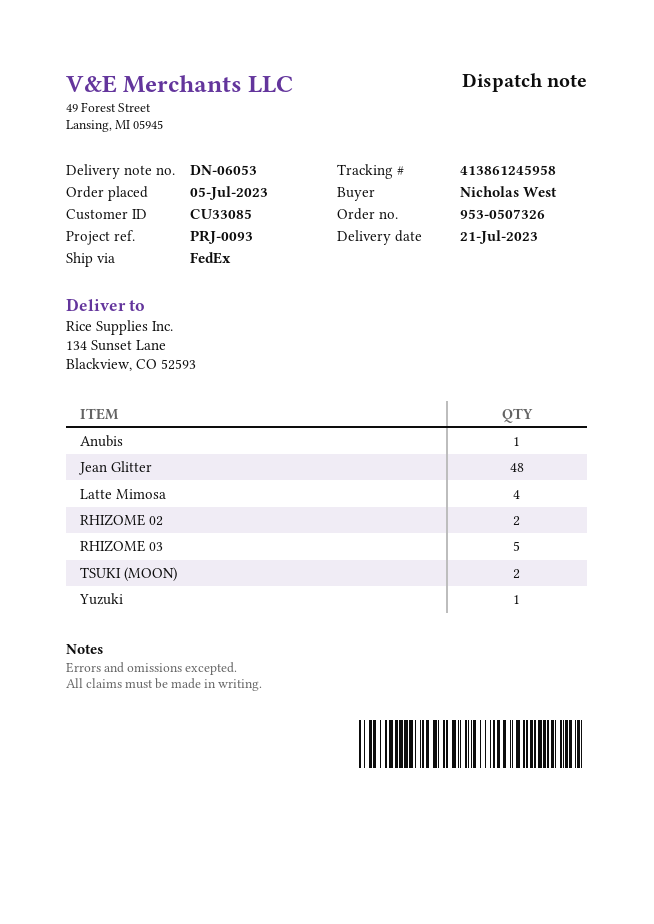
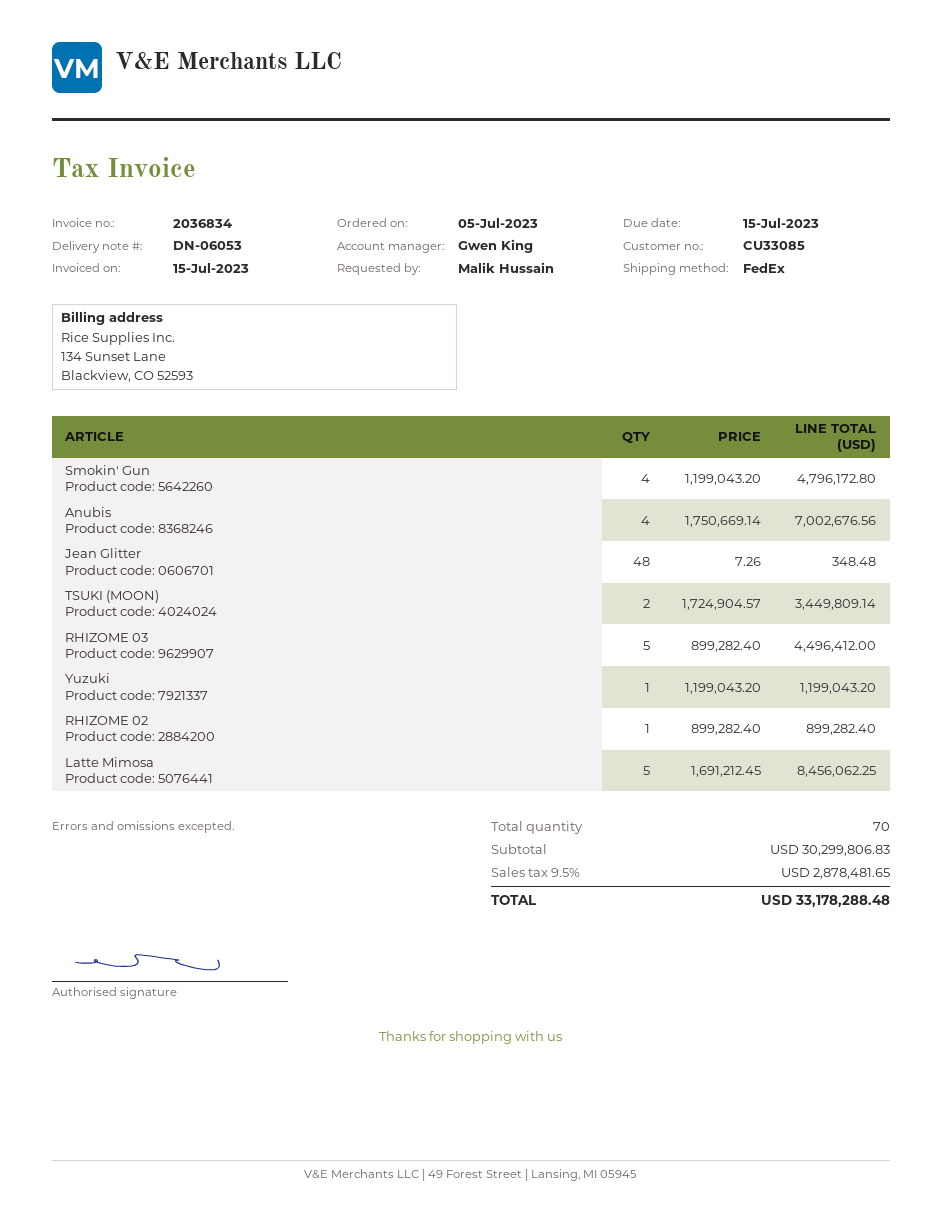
ordered by: Nicholas West -> Malik Hussain
Anubis: 1 -> 4
Latte Mimosa: 4 -> 5
RHIZOME 02: 2 -> 1
Smokin' Gun: none -> 4

